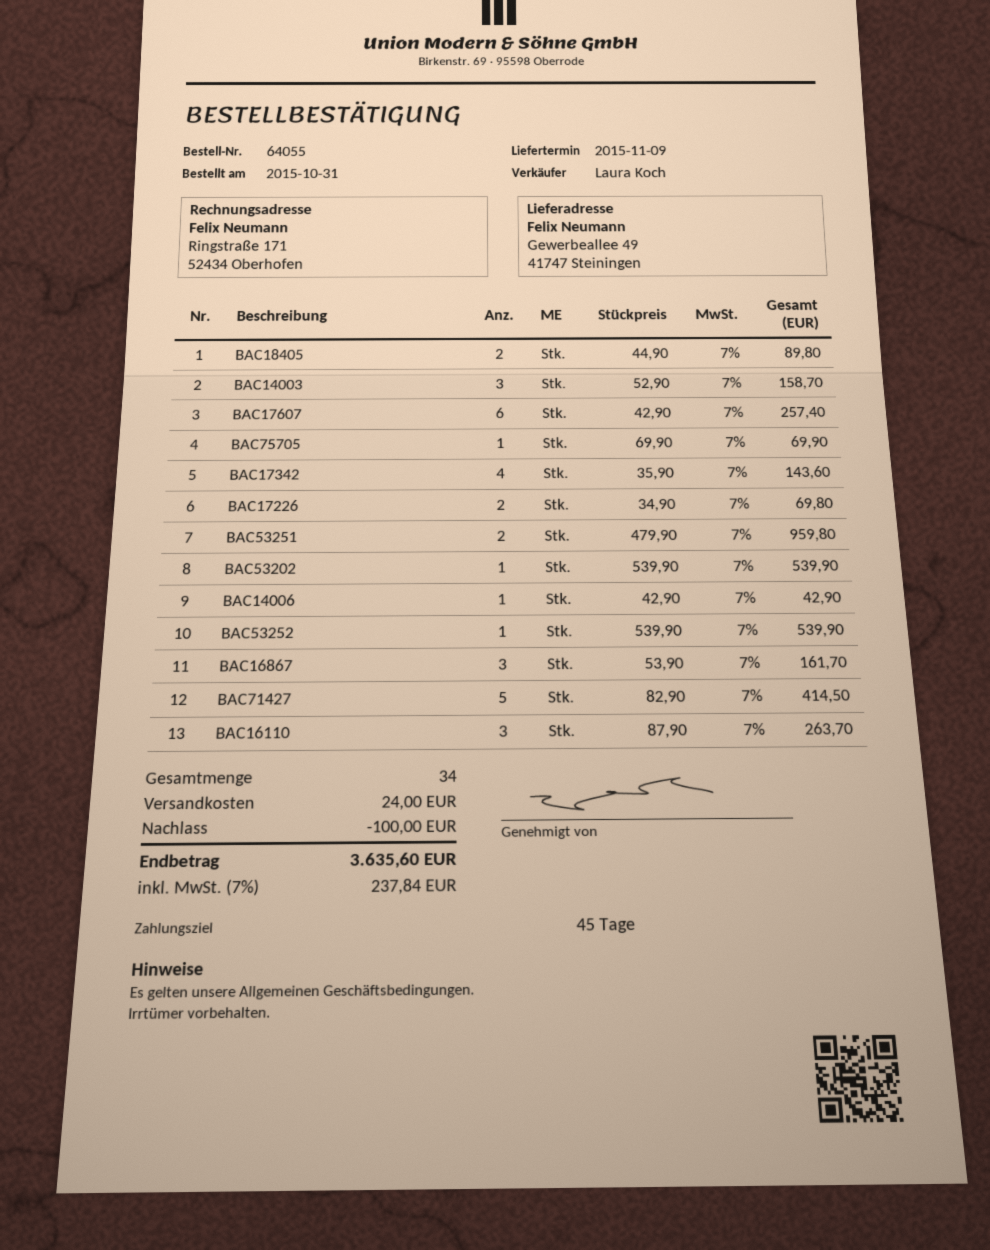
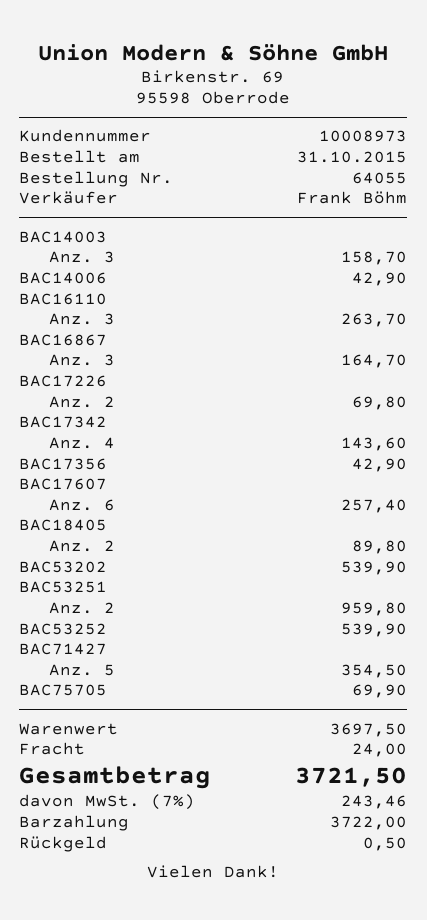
sales rep: Laura Koch -> Frank Böhm
BAC16867: 3 for 161.70 -> 3 for 164.70
BAC71427: 5 for 414.50 -> 5 for 354.50
BAC17356: none -> 1 for 42.90
discount: 100.00 -> none
tax: 7% = 237.84 -> 7% = 243.46
total: 3635.60 -> 3721.50

